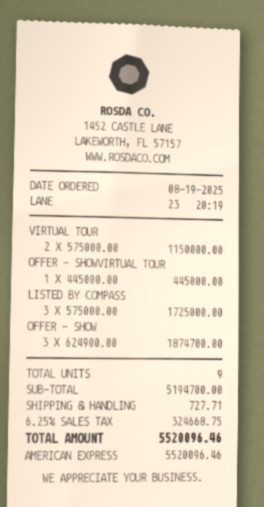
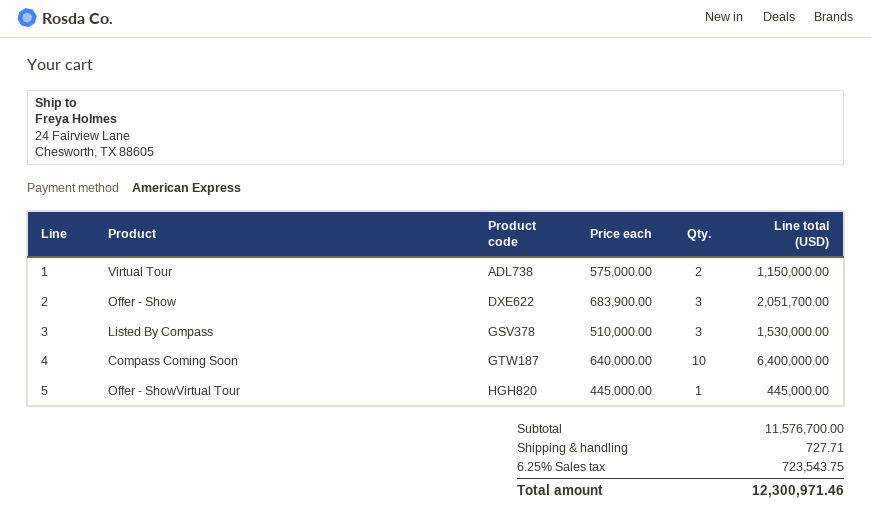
LISTED BY COMPASS: 3 x 575000.00 = 1725000.00 -> 3 x 510000.00 = 1530000.00
OFFER - SHOW: 3 x 624900.00 = 1874700.00 -> 3 x 683900.00 = 2051700.00
Compass Coming Soon: none -> 10 x 640000.00 = 6400000.00
subtotal: 5194700.00 -> 11576700.00
tax: 6.25% = 324668.75 -> 6.25% = 723543.75
total: 5520096.46 -> 12300971.46

